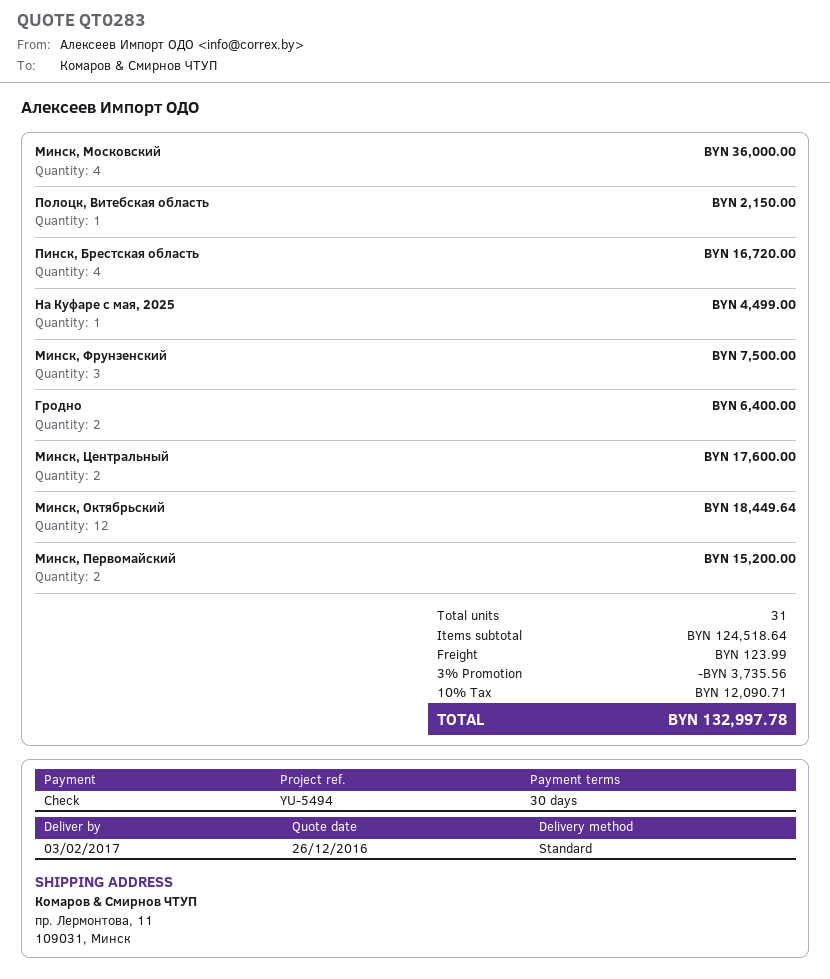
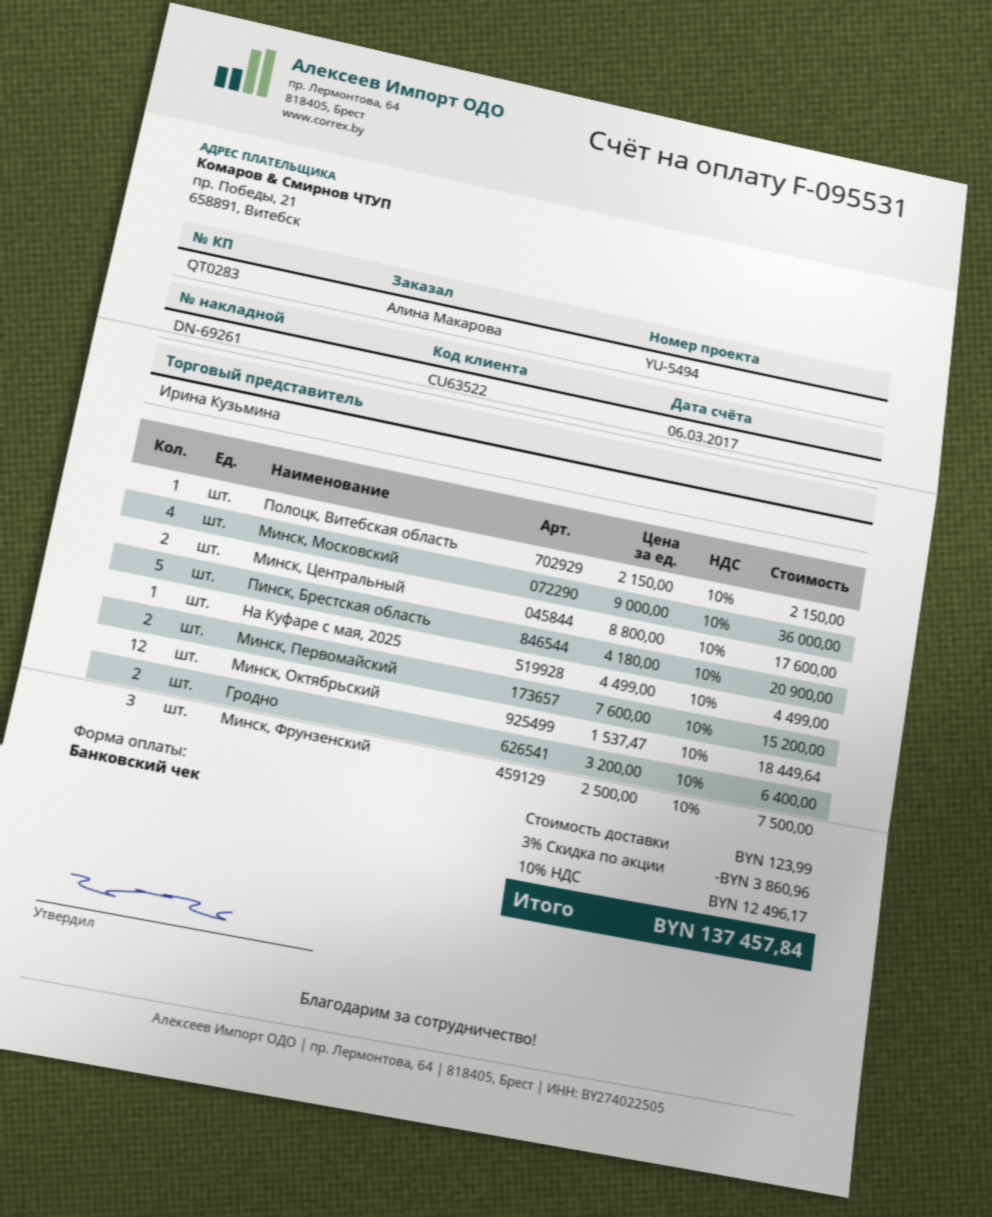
Пинск, Брестская область: 4 for 16720.00 -> 5 for 20900.00
discount: 3% = 3735.56 -> 3% = 3860.96
tax: 10% = 12090.71 -> 10% = 12496.17
total: 132997.78 -> 137457.84

